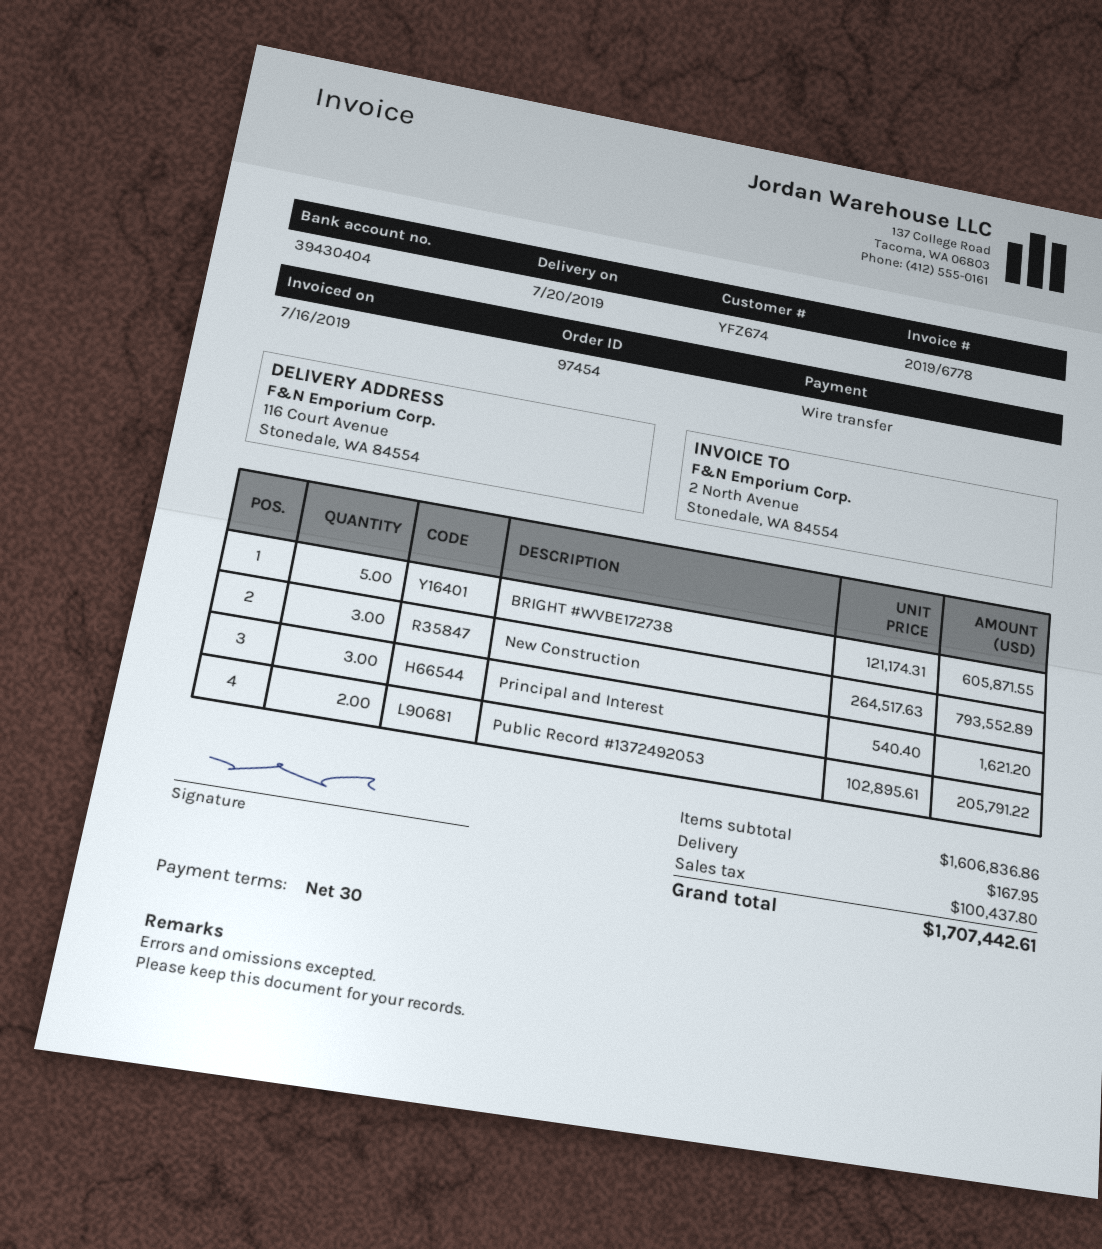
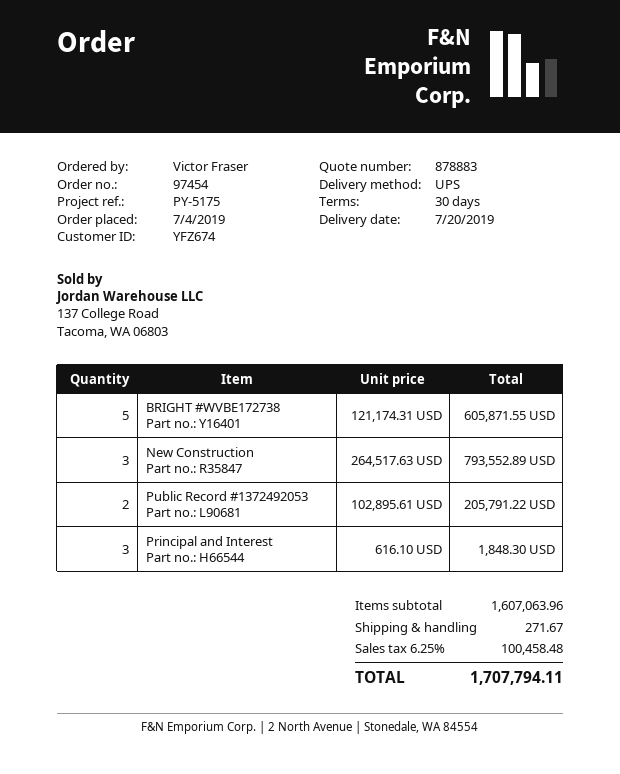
Principal and Interest: 3 x 540.40 = 1621.20 -> 3 x 616.10 = 1848.30
subtotal: 1606836.86 -> 1607063.96
shipping: 167.95 -> 271.67
tax: 100437.80 -> 100458.48
total: 1707442.61 -> 1707794.11

